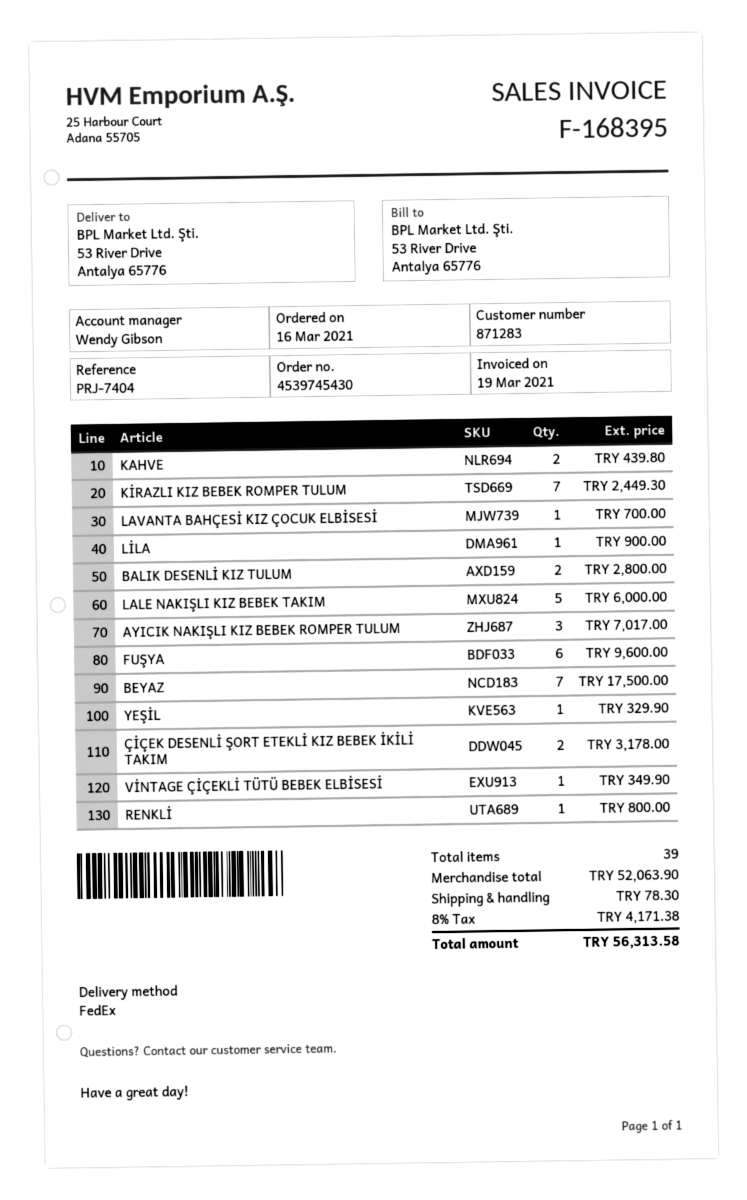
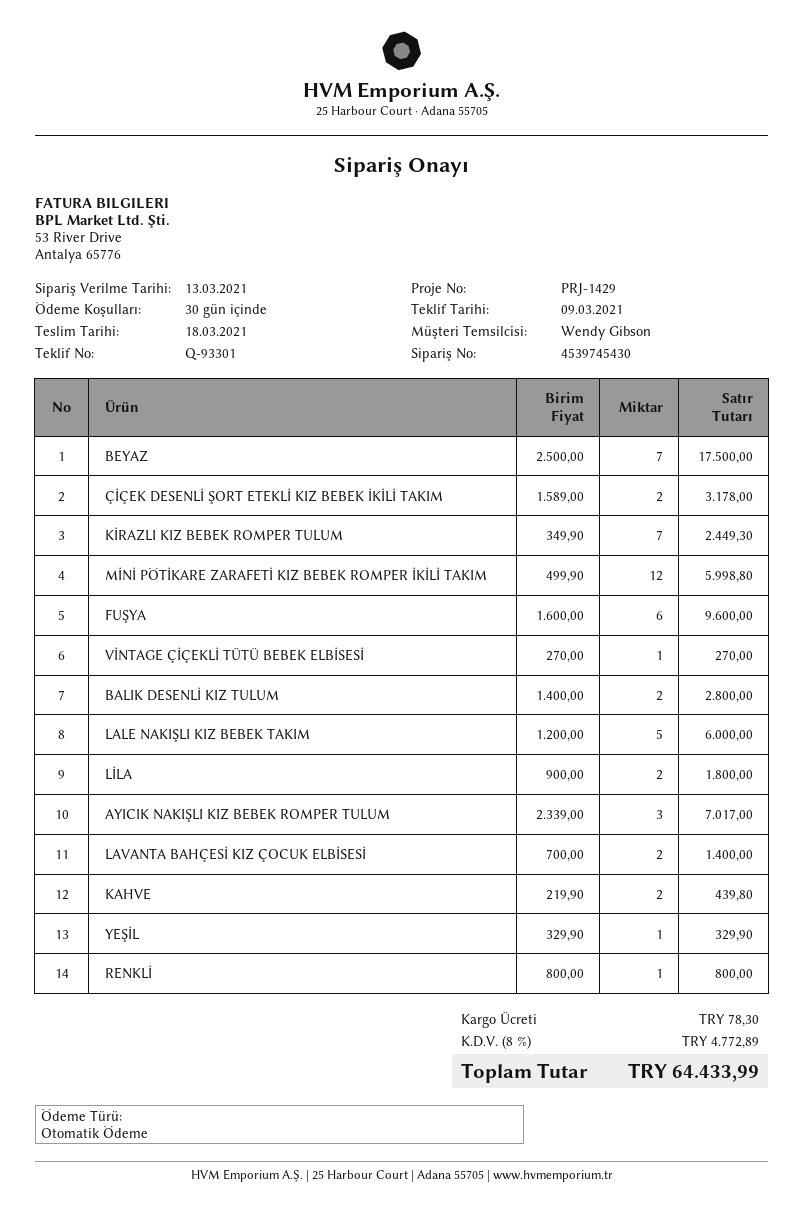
order date: 2021-03-16 -> 2021-03-13
reference: PRJ-7404 -> PRJ-1429
LAVANTA BAHÇESİ KIZ ÇOCUK ELBİSESİ: 1 for 700.00 -> 2 for 1400.00
LİLA: 1 for 900.00 -> 2 for 1800.00
VİNTAGE ÇİÇEKLİ TÜTÜ BEBEK ELBİSESİ: 1 for 349.90 -> 1 for 270.00
MİNİ PÖTİKARE ZARAFETİ KIZ BEBEK ROMPER İKİLİ TAKIM: none -> 12 for 5998.80
tax: 8% = 4171.38 -> 8% = 4772.89
total: 56313.58 -> 64433.99

